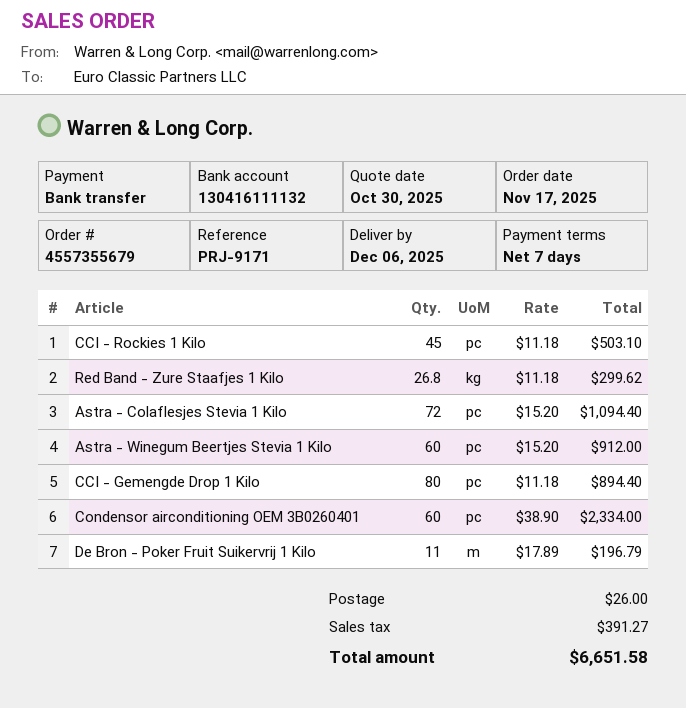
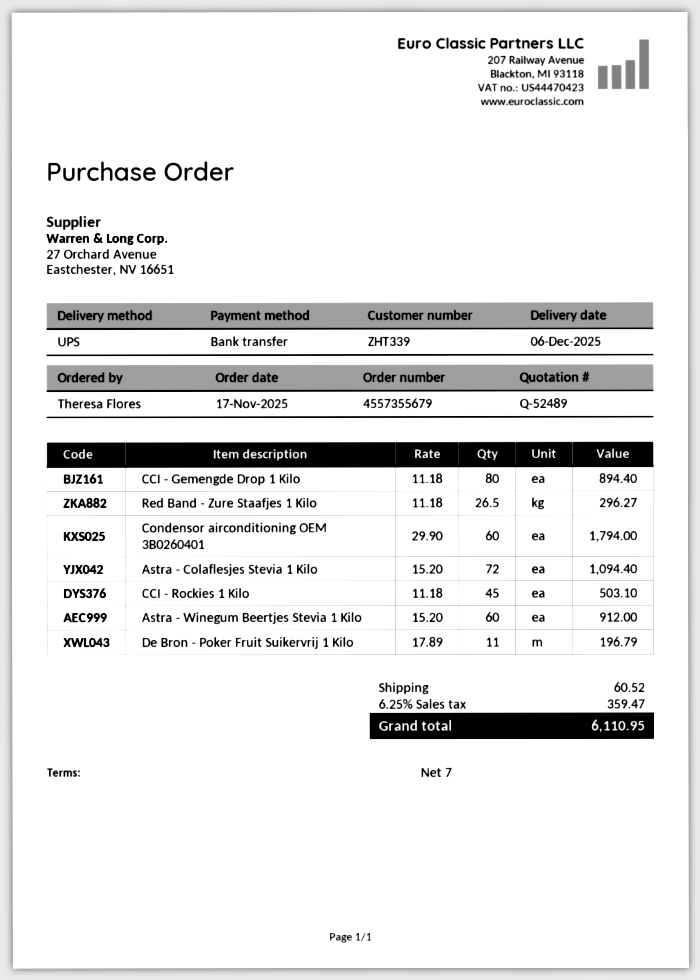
Red Band - Zure Staafjes 1 Kilo: 26.8 x 11.18 = 299.62 -> 26.5 x 11.18 = 296.27
Condensor airconditioning OEM 3B0260401: 60 x 38.90 = 2334.00 -> 60 x 29.90 = 1794.00
shipping: 26.00 -> 60.52
tax: 391.27 -> 359.47
total: 6651.58 -> 6110.95

